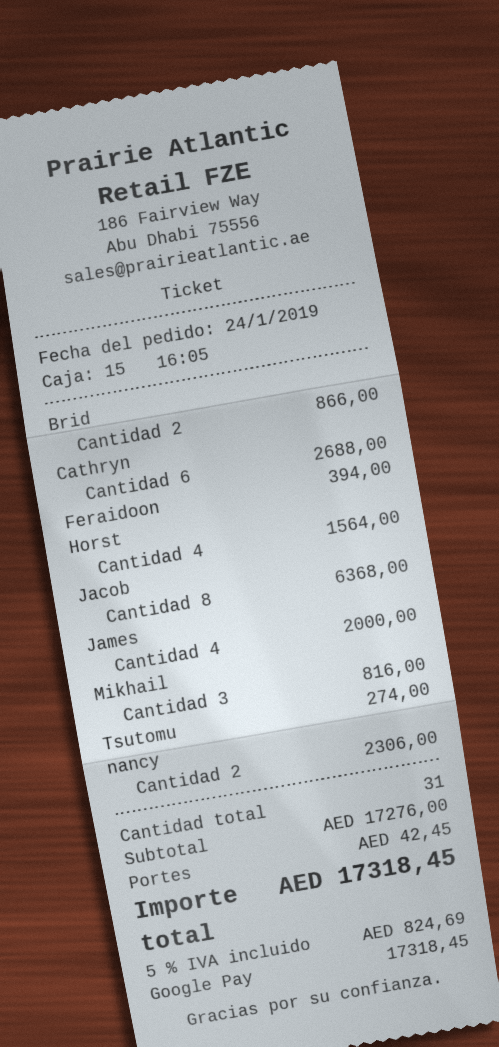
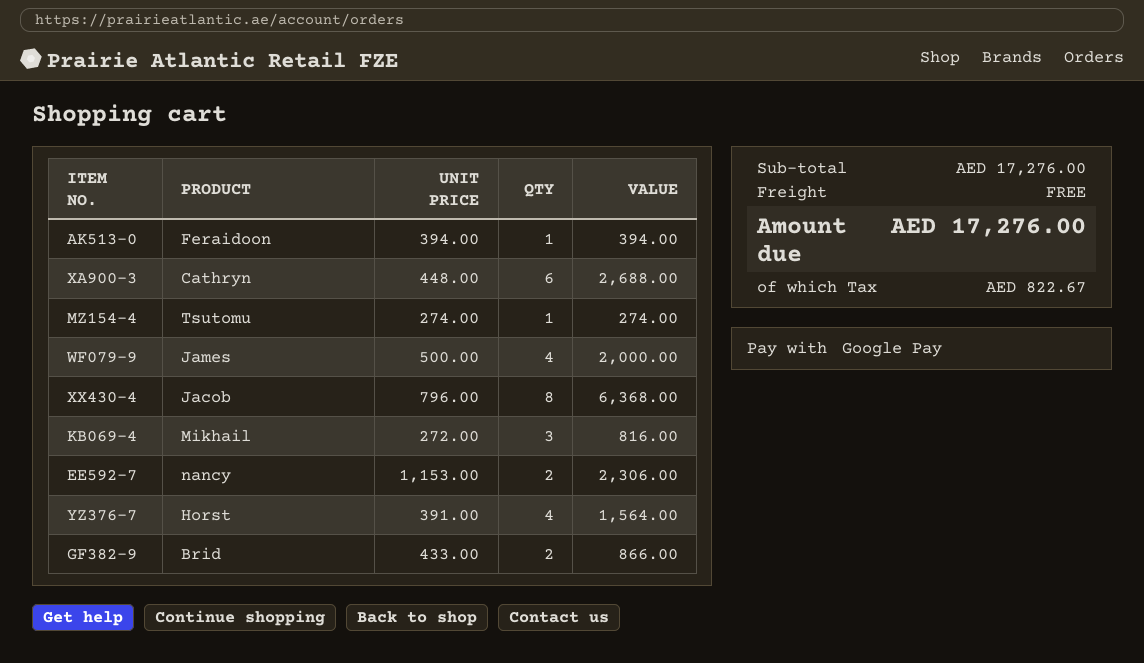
shipping: 42.45 -> 0.00
tax: 824.69 -> 822.67
total: 17318.45 -> 17276.00

